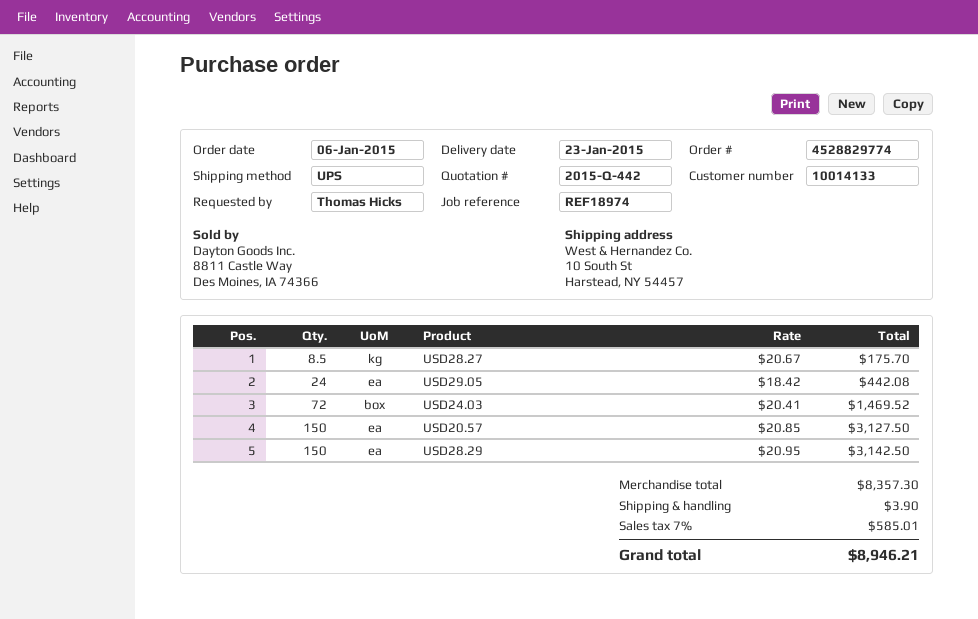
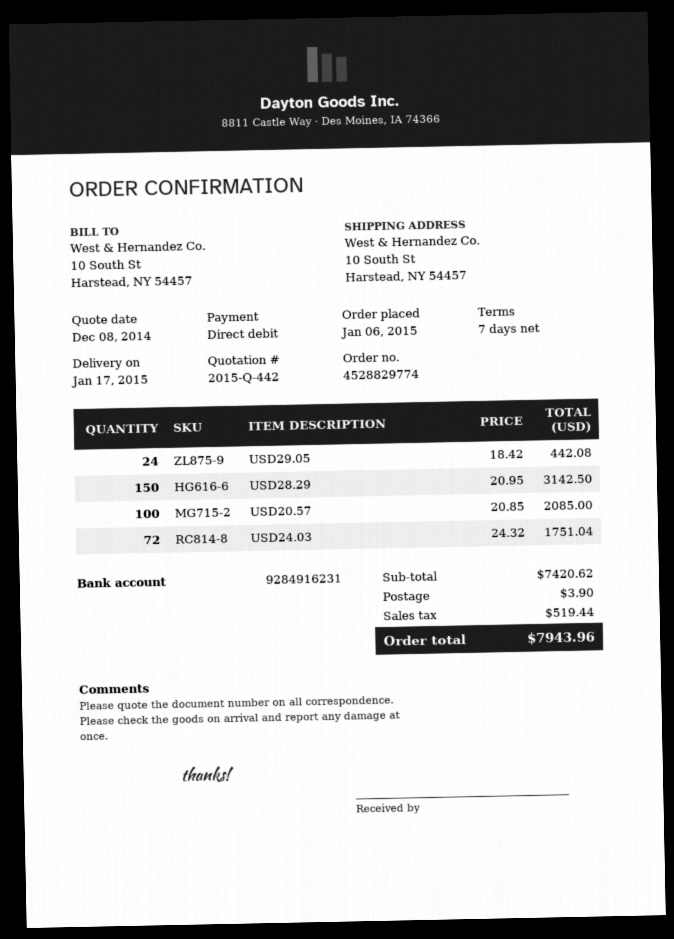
delivery date: 2015-01-23 -> 2015-01-17
USD28.27: 8.5 x 20.67 = 175.70 -> none
USD24.03: 72 x 20.41 = 1469.52 -> 72 x 24.32 = 1751.04
USD20.57: 150 x 20.85 = 3127.50 -> 100 x 20.85 = 2085.00
subtotal: 8357.30 -> 7420.62
tax: 585.01 -> 519.44
total: 8946.21 -> 7943.96

